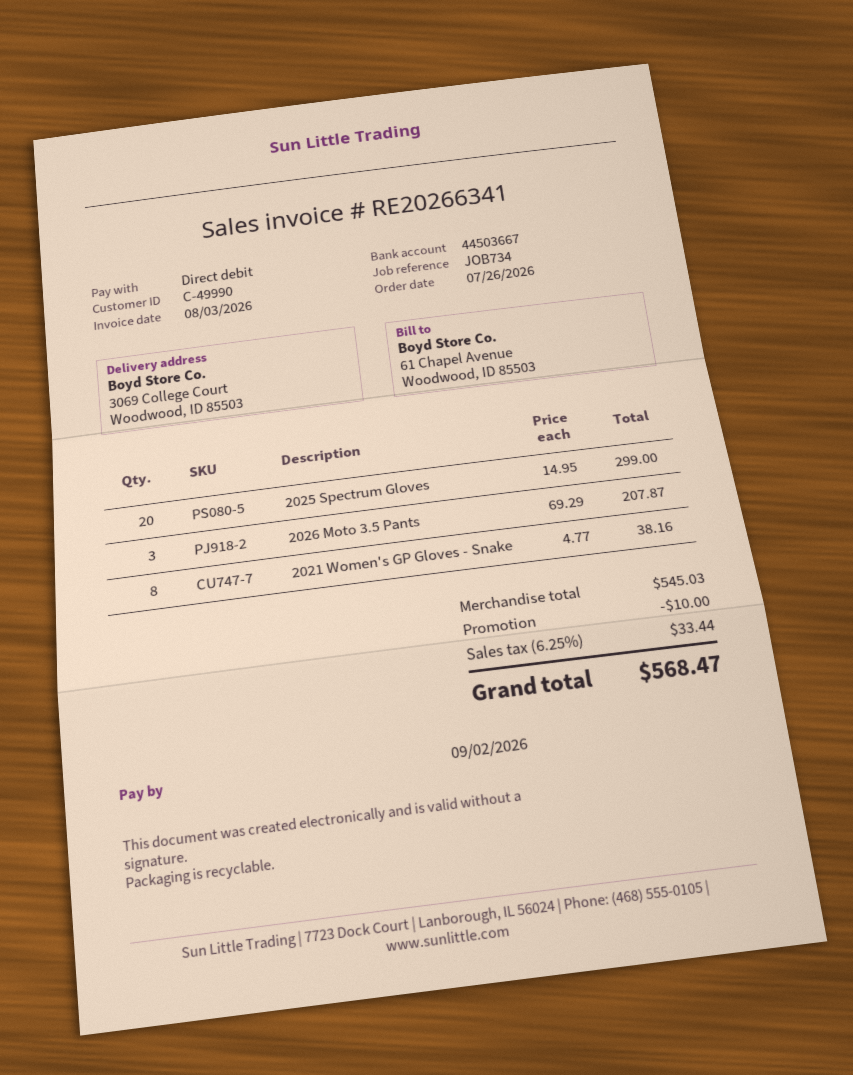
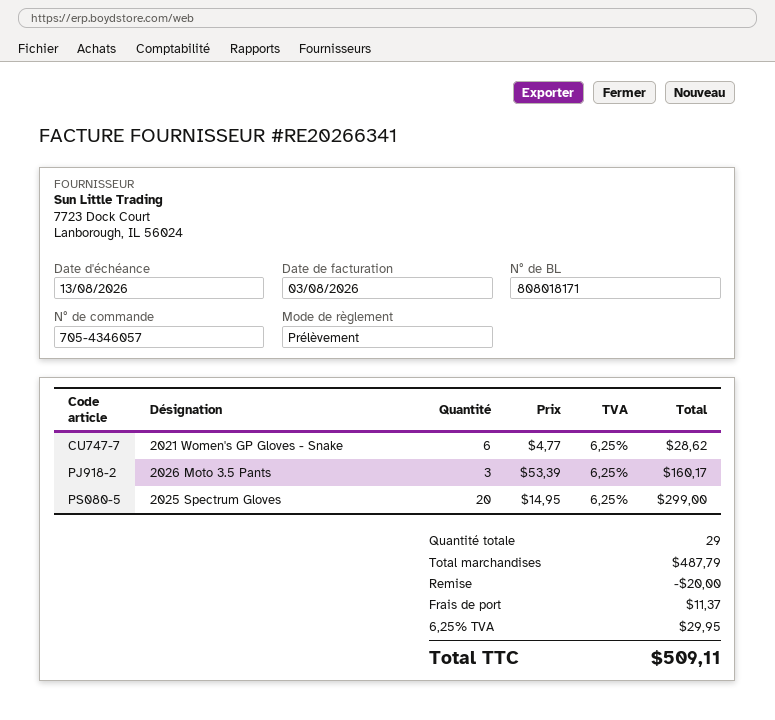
due date: 2026-09-02 -> 2026-08-13
2026 Moto 3.5 Pants: 3 x 69.29 = 207.87 -> 3 x 53.39 = 160.17
2021 Women's GP Gloves - Snake: 8 x 4.77 = 38.16 -> 6 x 4.77 = 28.62
subtotal: 545.03 -> 487.79
discount: 10.00 -> 20.00
shipping: none -> 11.37
tax: 6.25% = 33.44 -> 6.25% = 29.95
total: 568.47 -> 509.11

